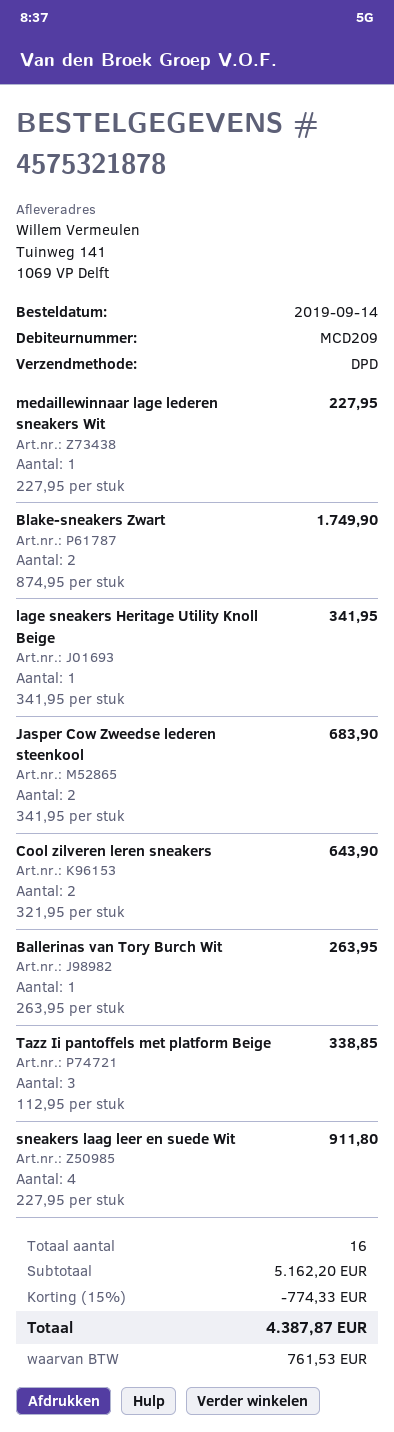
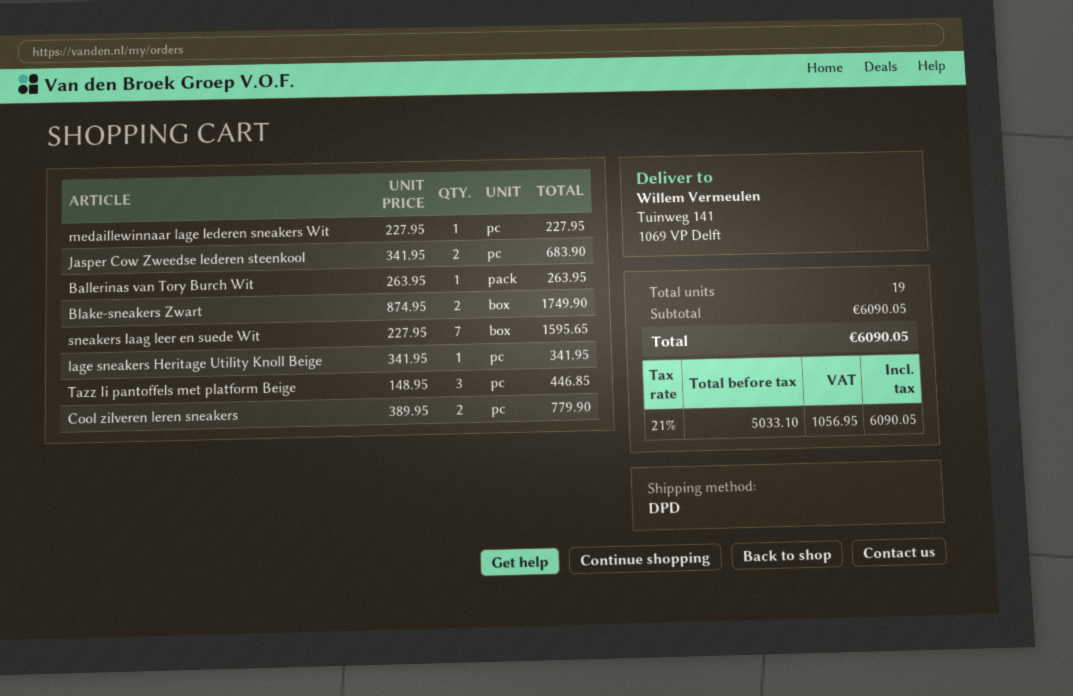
Cool zilveren leren sneakers: 2 x 321.95 = 643.90 -> 2 x 389.95 = 779.90
Tazz Ii pantoffels met platform Beige: 3 x 112.95 = 338.85 -> 3 x 148.95 = 446.85
sneakers laag leer en suede Wit: 4 x 227.95 = 911.80 -> 7 x 227.95 = 1595.65
total quantity: 16 -> 19
subtotal: 5162.20 -> 6090.05
discount: 15% = 774.33 -> none
tax: 761.53 -> 1056.95
total: 4387.87 -> 6090.05

